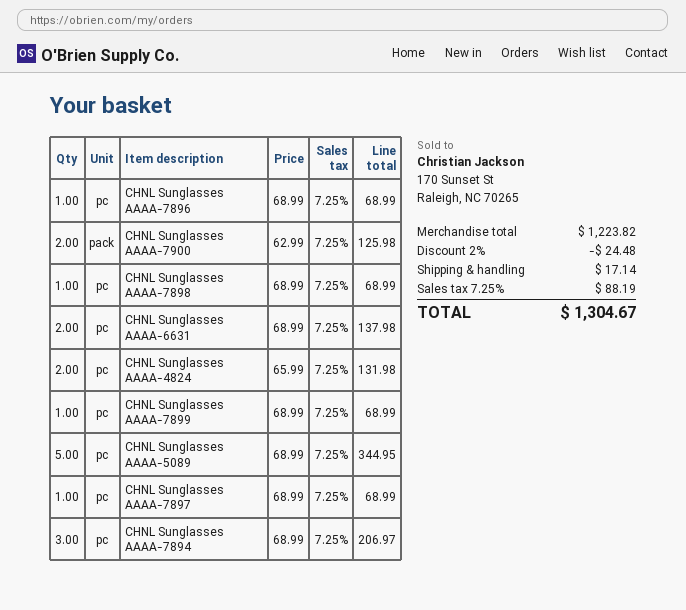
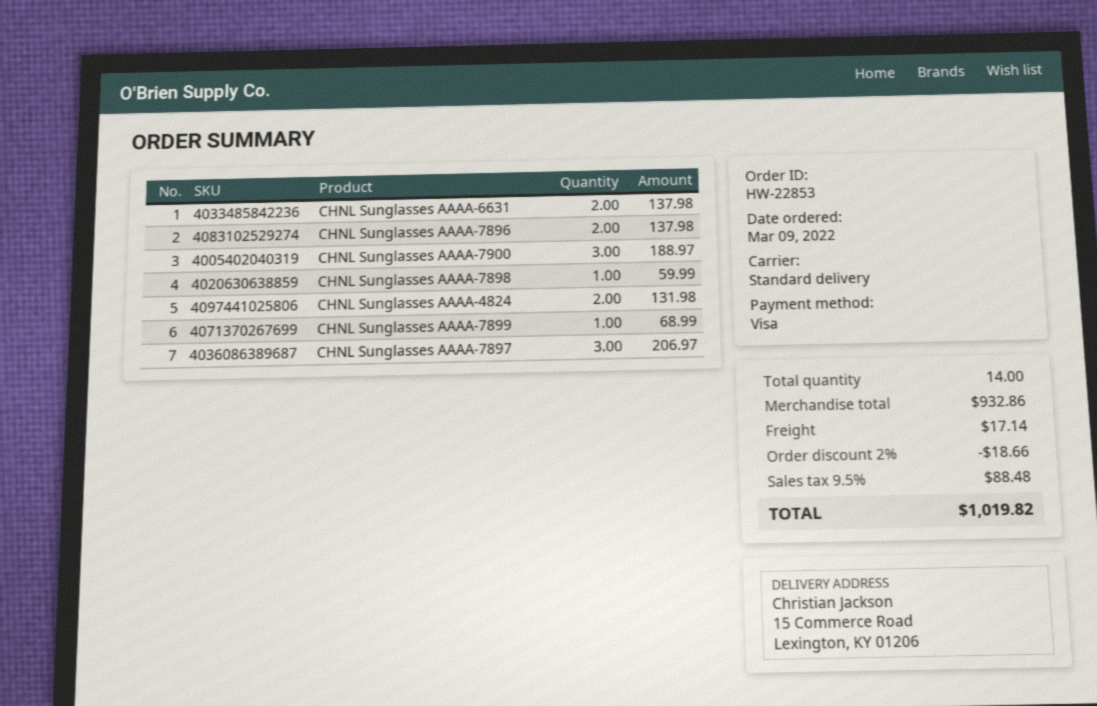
CHNL Sunglasses AAAA-7896: 1 for 68.99 -> 2 for 137.98
CHNL Sunglasses AAAA-7900: 2 for 125.98 -> 3 for 188.97
CHNL Sunglasses AAAA-7898: 1 for 68.99 -> 1 for 59.99
CHNL Sunglasses AAAA-5089: 5 for 344.95 -> none
CHNL Sunglasses AAAA-7897: 1 for 68.99 -> 3 for 206.97
CHNL Sunglasses AAAA-7894: 3 for 206.97 -> none
subtotal: 1223.82 -> 932.86
discount: 2% = 24.48 -> 2% = 18.66
tax: 7.25% = 88.19 -> 9.5% = 88.48
total: 1304.67 -> 1019.82

